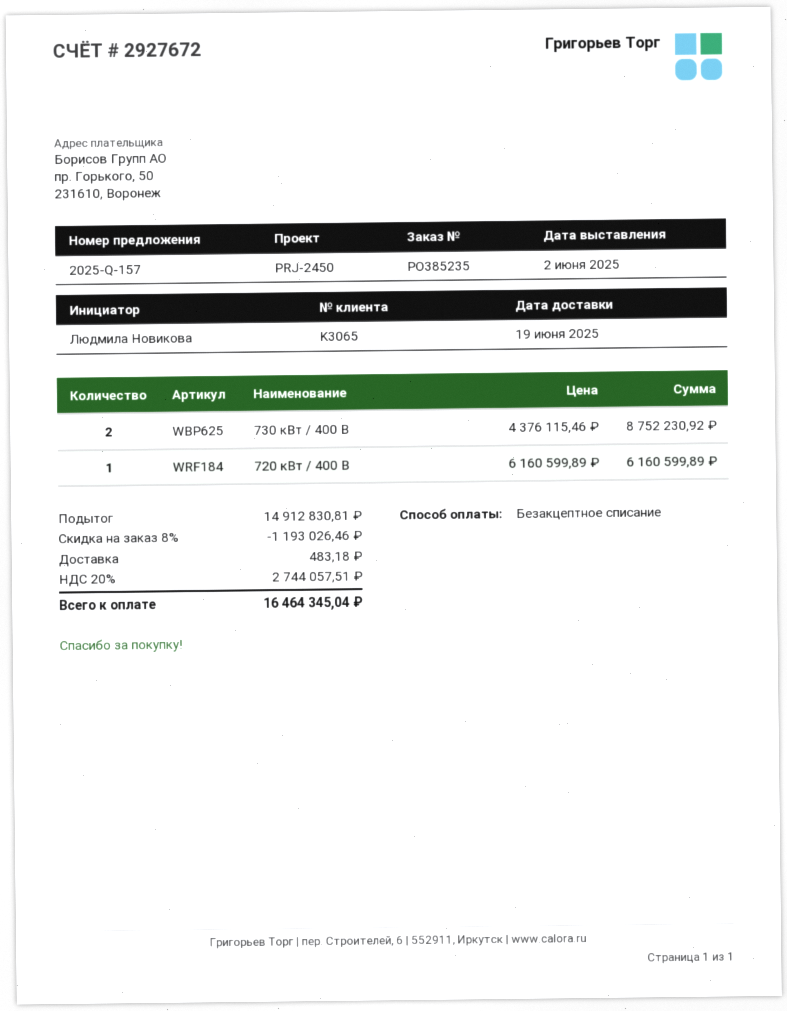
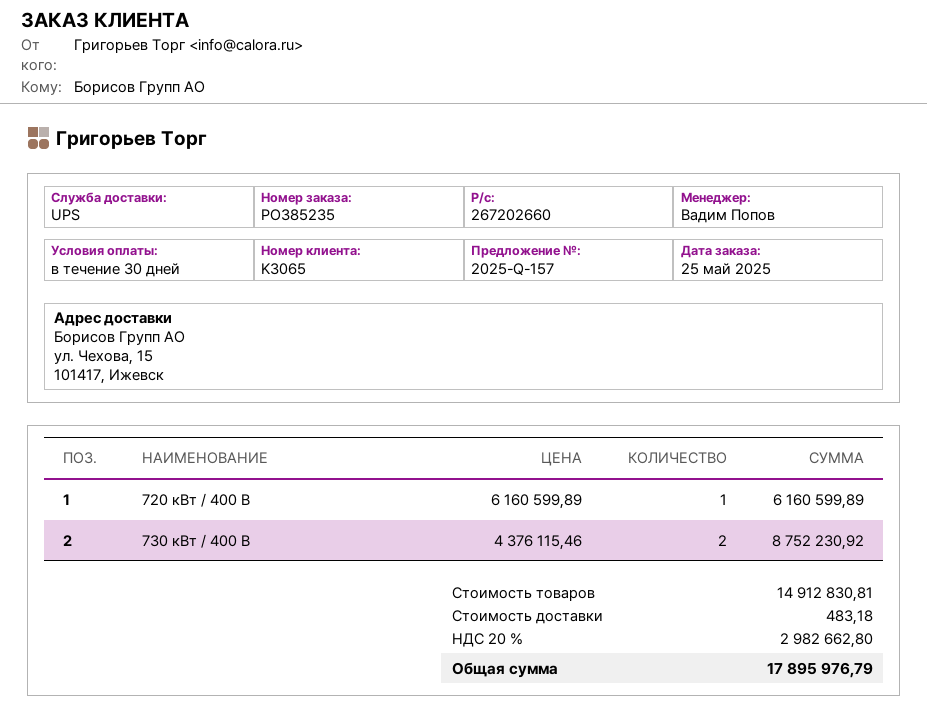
discount: 8% = 1193026.46 -> none
tax: 20% = 2744057.51 -> 20% = 2982662.80
total: 16464345.04 -> 17895976.79

